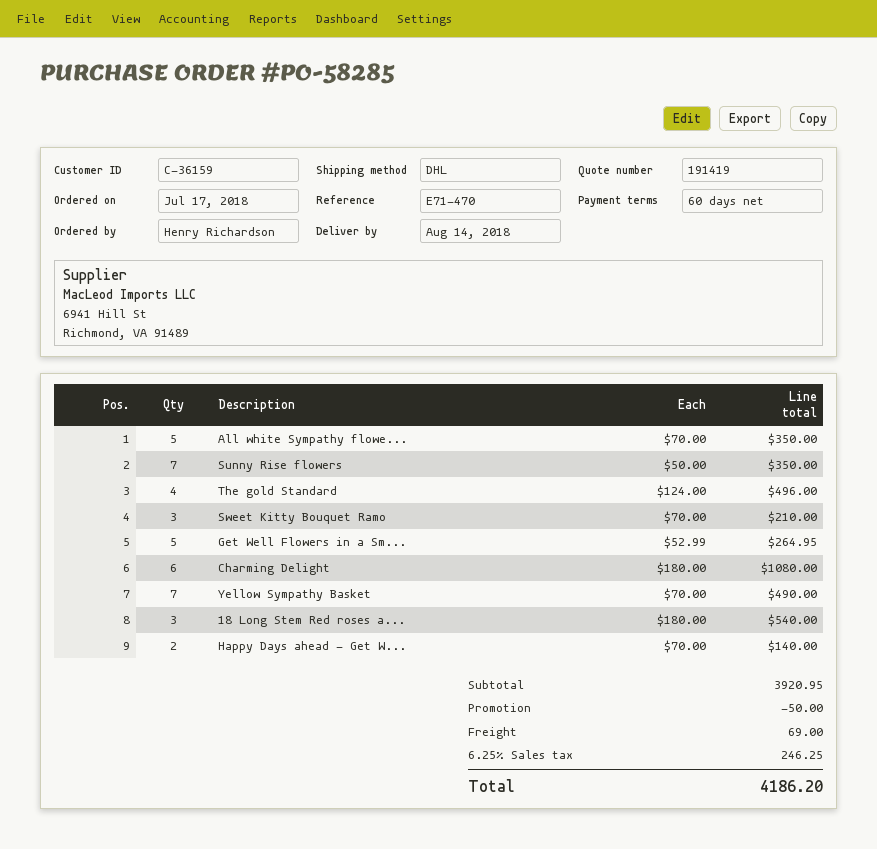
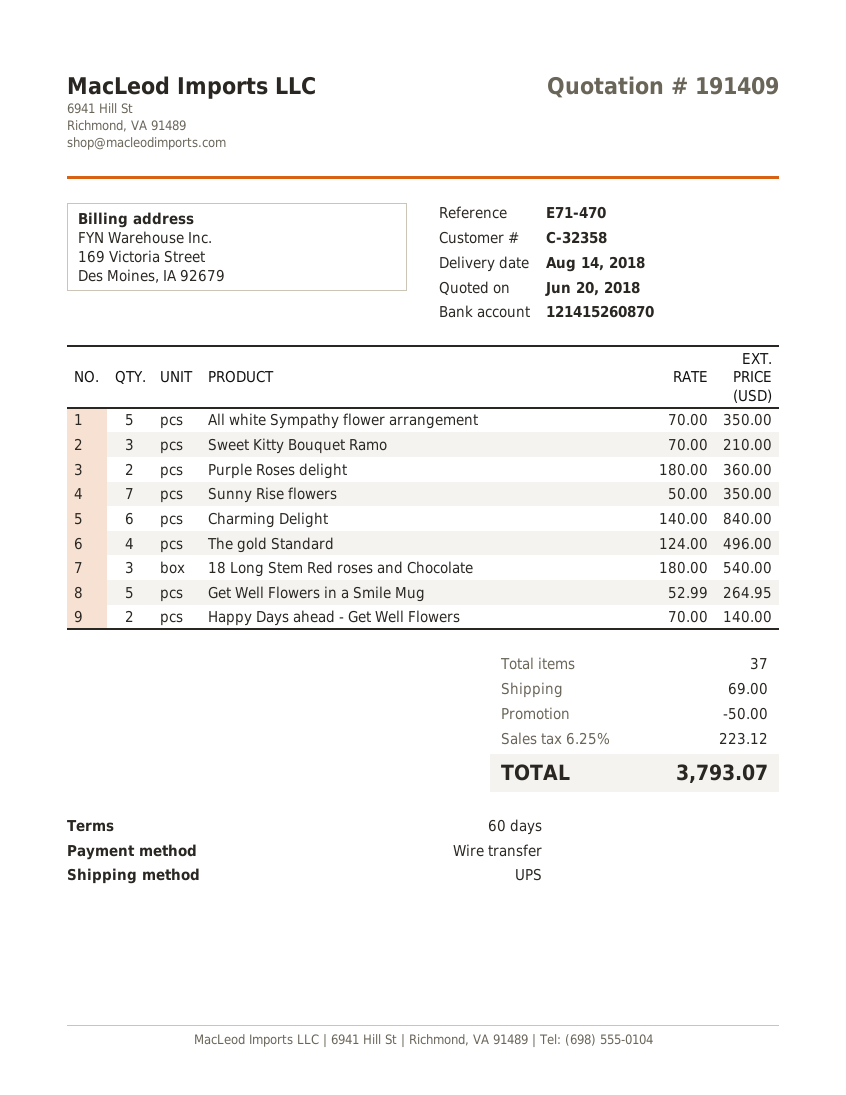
quote number: 191419 -> 191409
customer number: C-36159 -> C-32358
shipping method: DHL -> UPS
Charming Delight: 6 x 180.00 = 1080.00 -> 6 x 140.00 = 840.00
Yellow Sympathy Basket: 7 x 70.00 = 490.00 -> none
Purple Roses delight: none -> 2 x 180.00 = 360.00
tax: 6.25% = 246.25 -> 6.25% = 223.12
total: 4186.20 -> 3793.07

